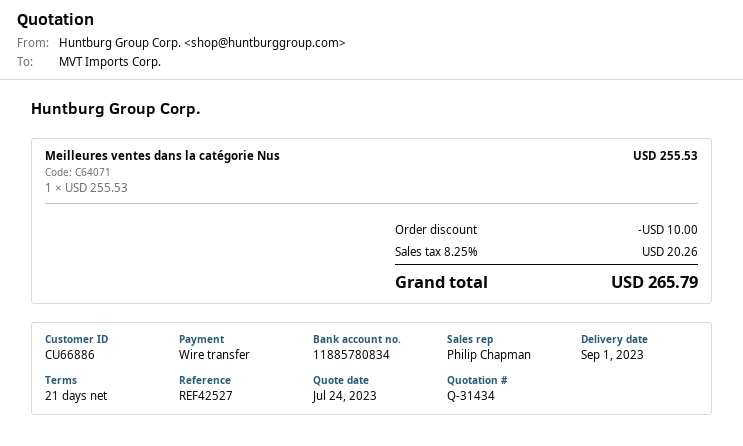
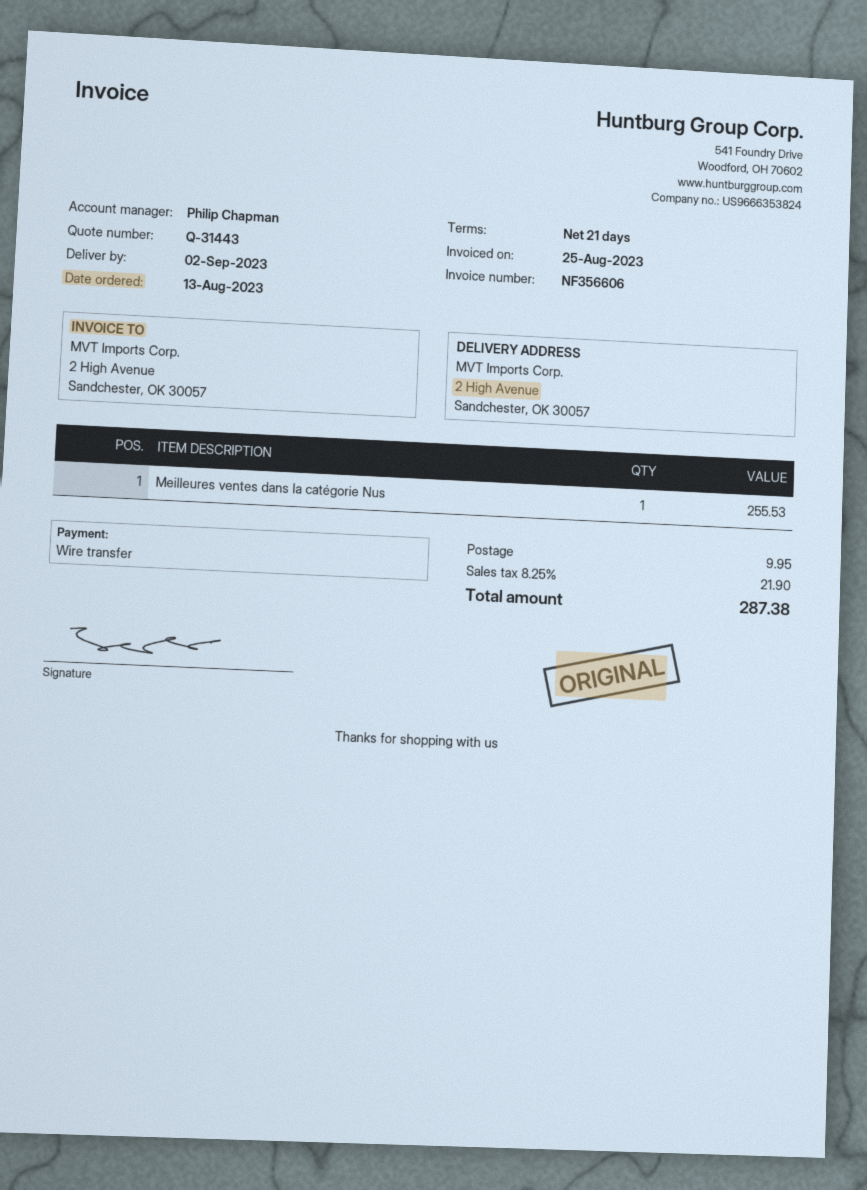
quote number: Q-31434 -> Q-31443
delivery date: 2023-09-01 -> 2023-09-02
discount: 10.00 -> none
shipping: none -> 9.95
tax: 8.25% = 20.26 -> 8.25% = 21.90
total: 265.79 -> 287.38

